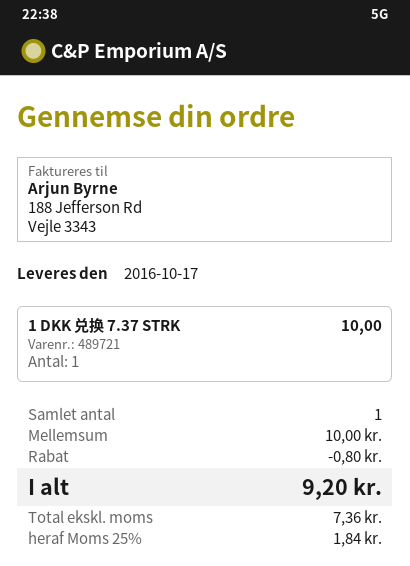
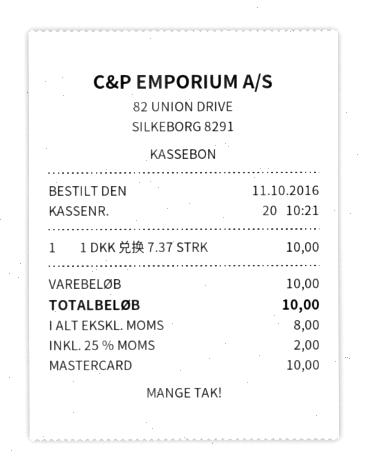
discount: 0.80 -> none
net: 7.36 -> 8.00
tax: 25% = 1.84 -> 25% = 2.00
total: 9.20 -> 10.00

